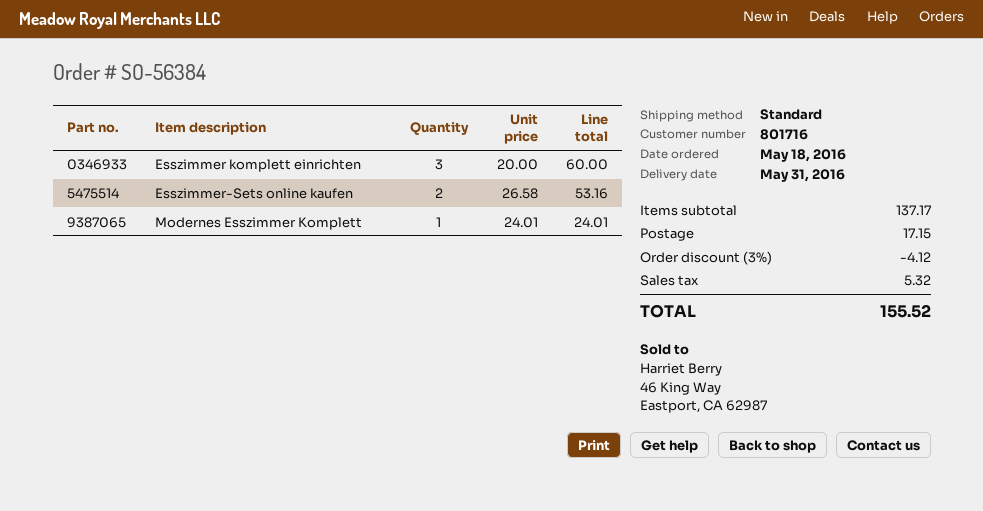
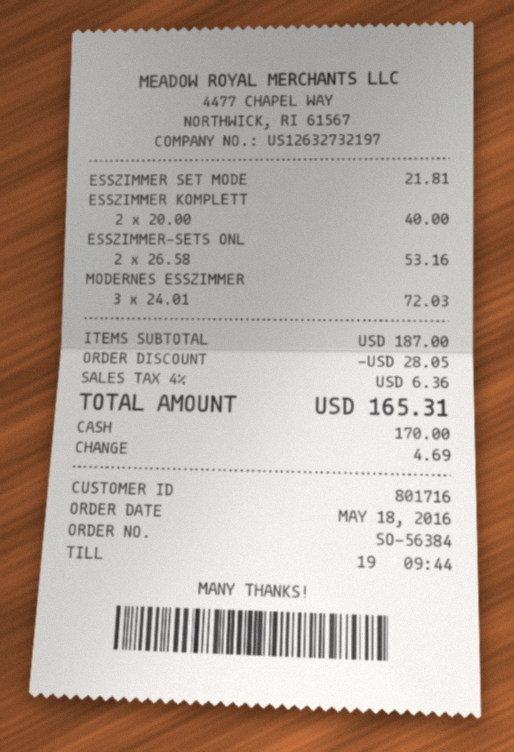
Esszimmer komplett einrichten: 3 x 20.00 = 60.00 -> 2 x 20.00 = 40.00
Modernes Esszimmer Komplett: 1 x 24.01 = 24.01 -> 3 x 24.01 = 72.03
ESSZIMMER SET MODE: none -> 1 x 21.81 = 21.81
subtotal: 137.17 -> 187.00
discount: 4.12 -> 28.05
shipping: 17.15 -> none
tax: 5.32 -> 6.36
total: 155.52 -> 165.31

